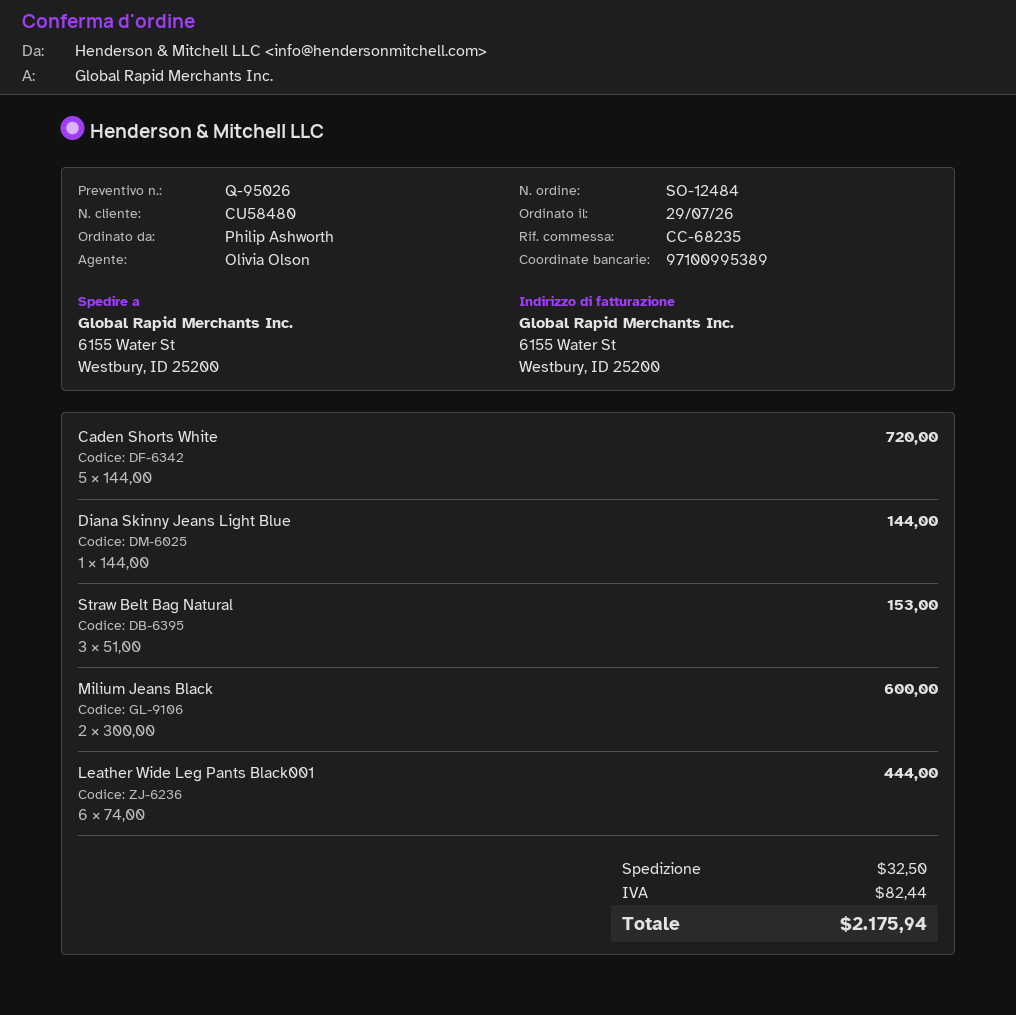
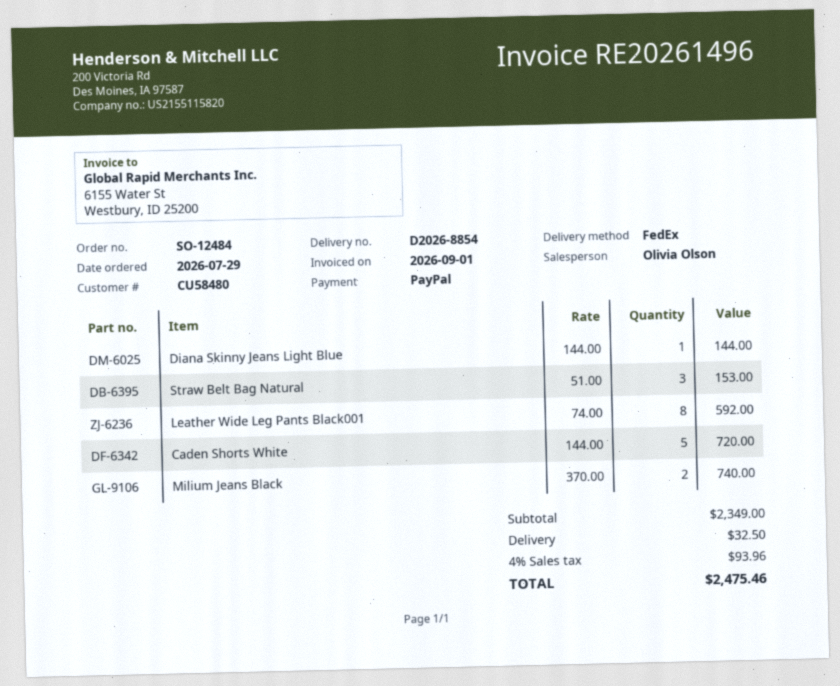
Milium Jeans Black: 2 x 300.00 = 600.00 -> 2 x 370.00 = 740.00
Leather Wide Leg Pants Black001: 6 x 74.00 = 444.00 -> 8 x 74.00 = 592.00
tax: 82.44 -> 93.96
total: 2175.94 -> 2475.46

